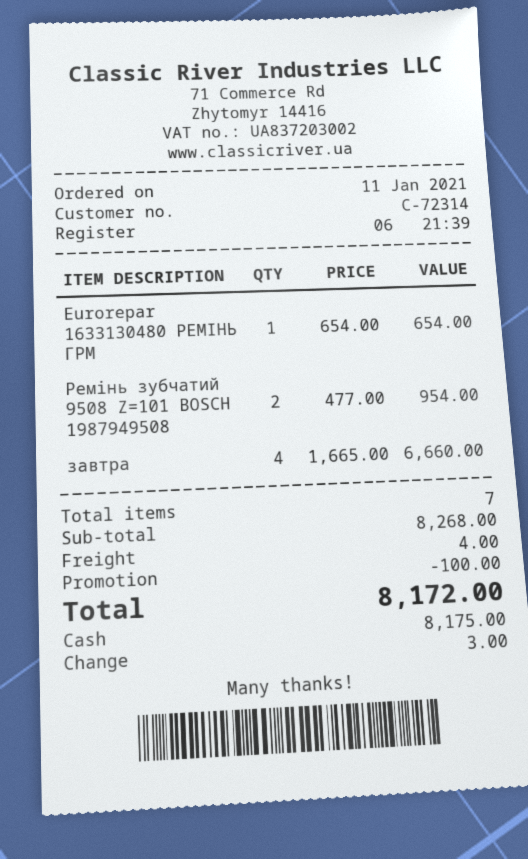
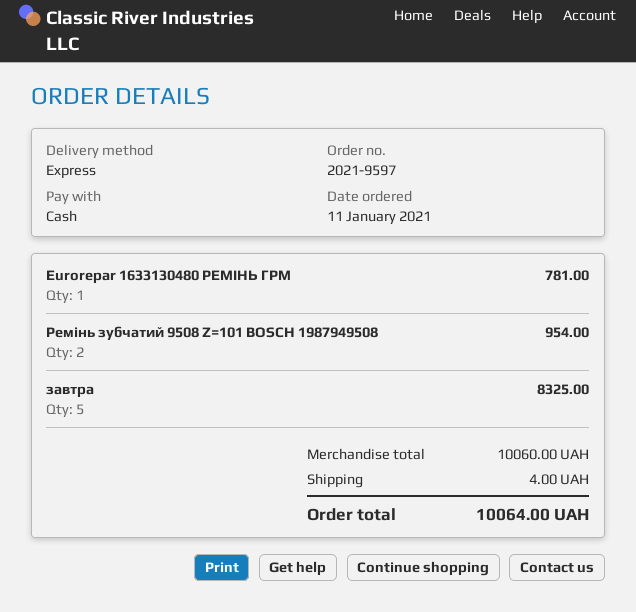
Eurorepar 1633130480 РЕМІНЬ ГРМ: 1 for 654.00 -> 1 for 781.00
завтра: 4 for 6660.00 -> 5 for 8325.00
subtotal: 8268.00 -> 10060.00
discount: 100.00 -> none
total: 8172.00 -> 10064.00

